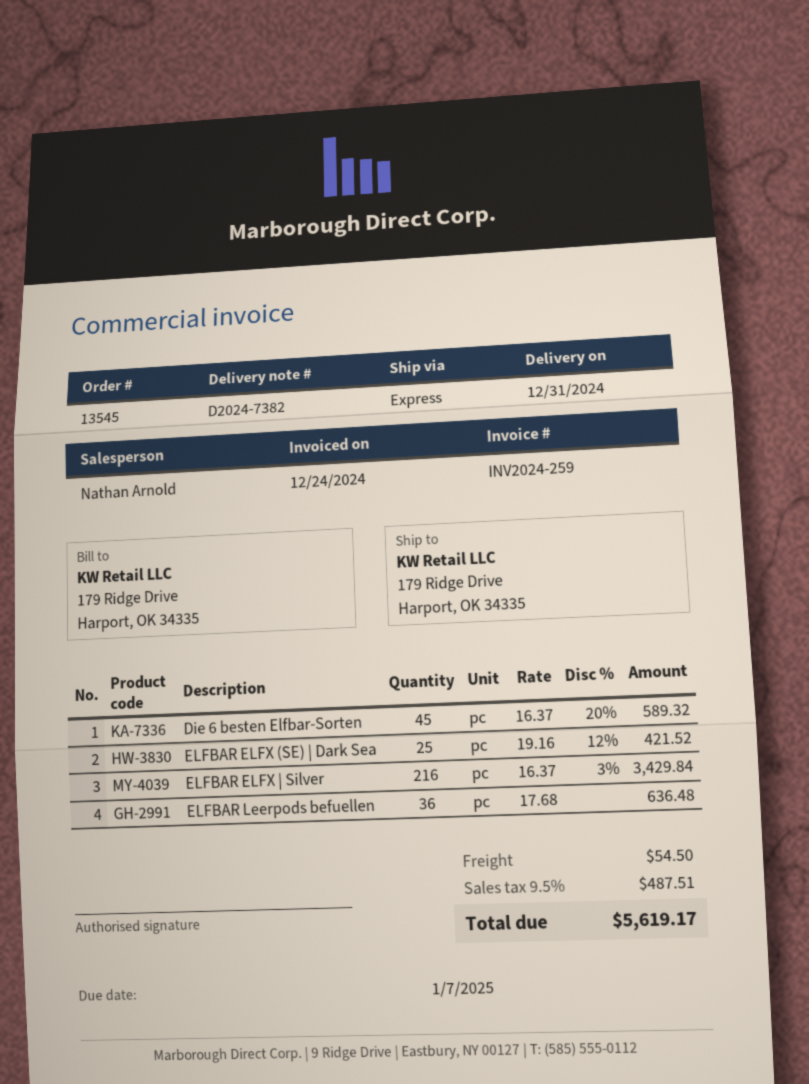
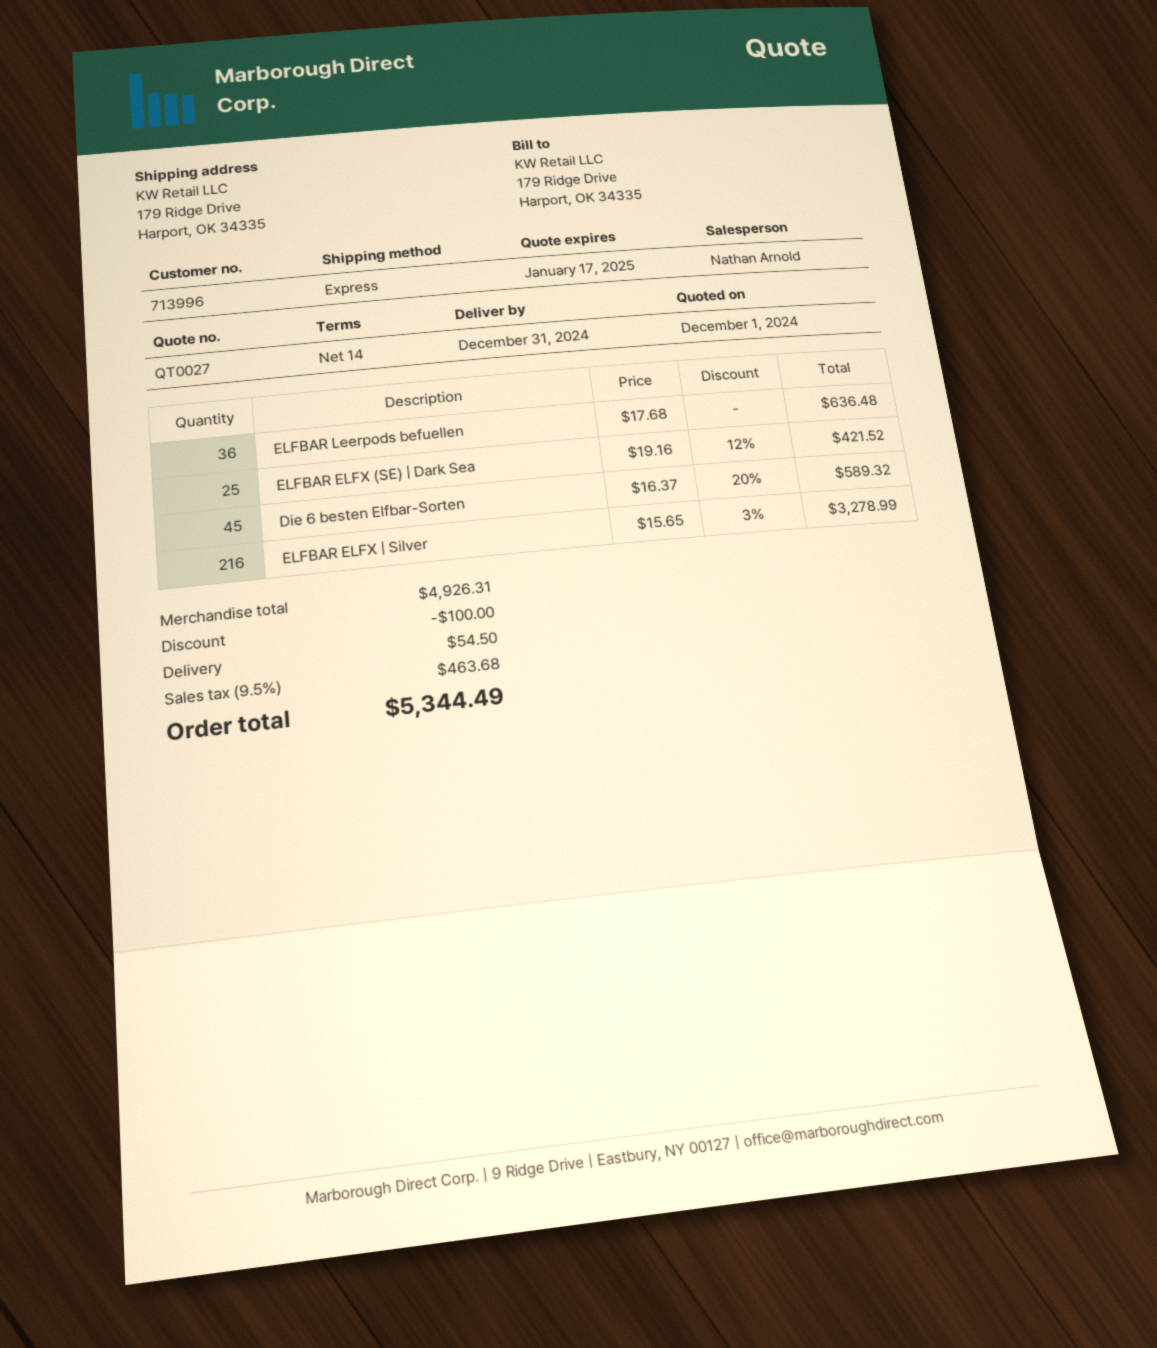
ELFBAR ELFX | Silver: 216 x 16.37 - 3% = 3429.84 -> 216 x 15.65 - 3% = 3278.99
discount: none -> 100.00
tax: 9.5% = 487.51 -> 9.5% = 463.68
total: 5619.17 -> 5344.49

